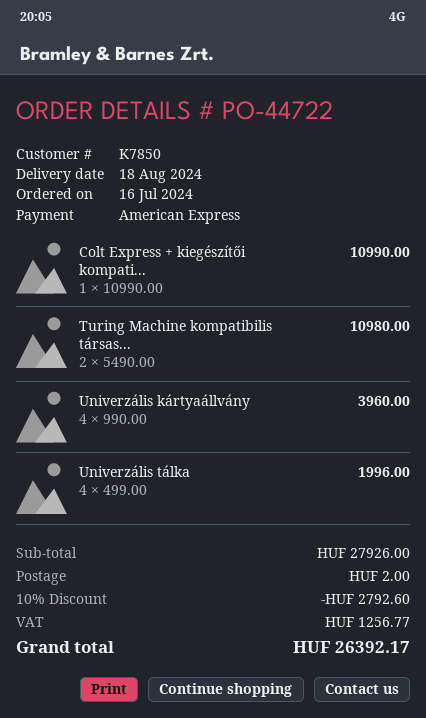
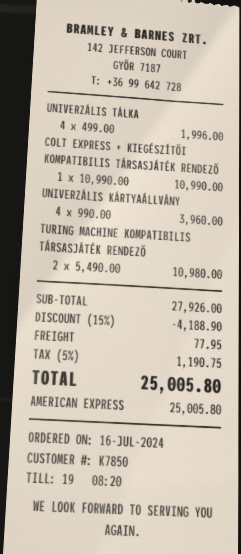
discount: 10% = 2792.60 -> 15% = 4188.90
shipping: 2.00 -> 77.95
tax: 1256.77 -> 1190.75
total: 26392.17 -> 25005.80

